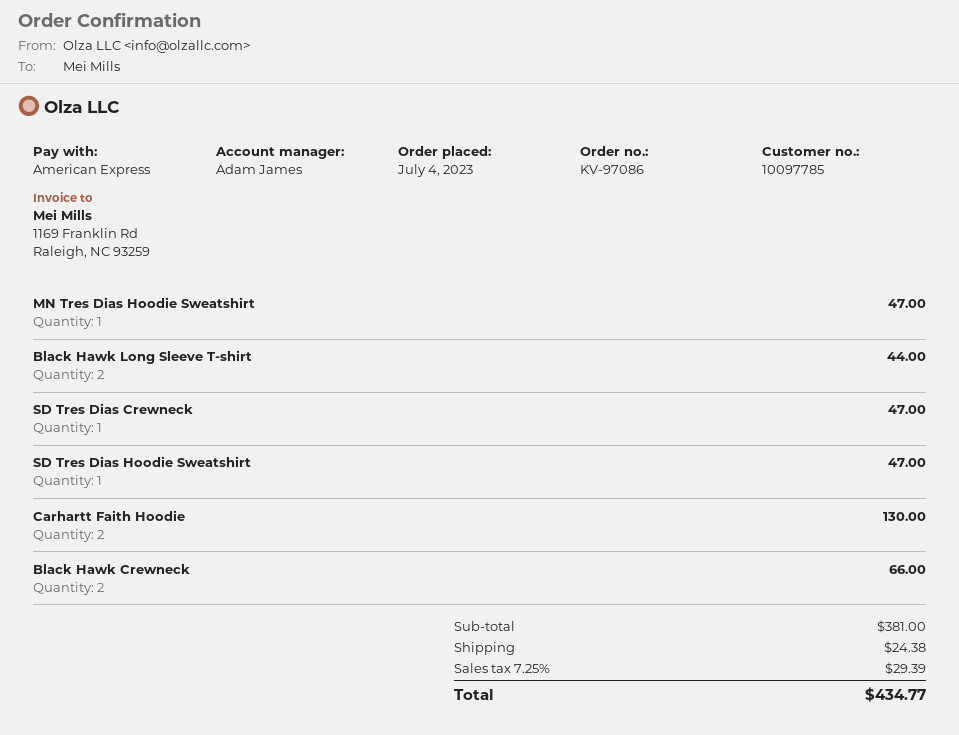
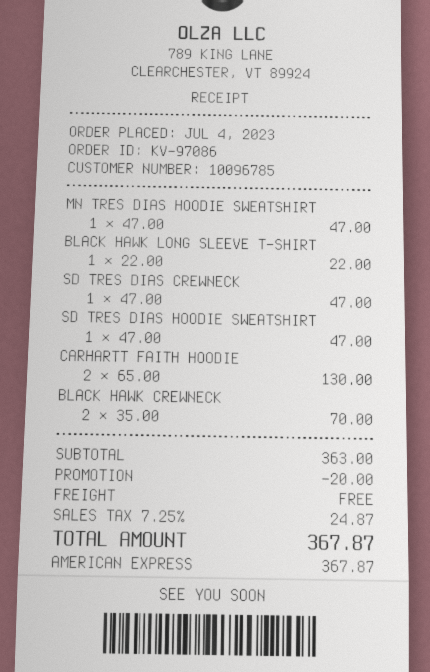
customer number: 10097785 -> 10096785
Black Hawk Long Sleeve T-shirt: 2 for 44.00 -> 1 for 22.00
Black Hawk Crewneck: 2 for 66.00 -> 2 for 70.00
subtotal: 381.00 -> 363.00
discount: none -> 20.00
shipping: 24.38 -> 0.00
tax: 7.25% = 29.39 -> 7.25% = 24.87
total: 434.77 -> 367.87

